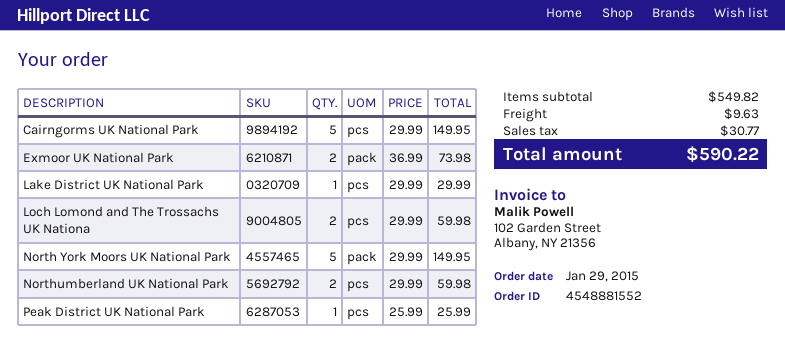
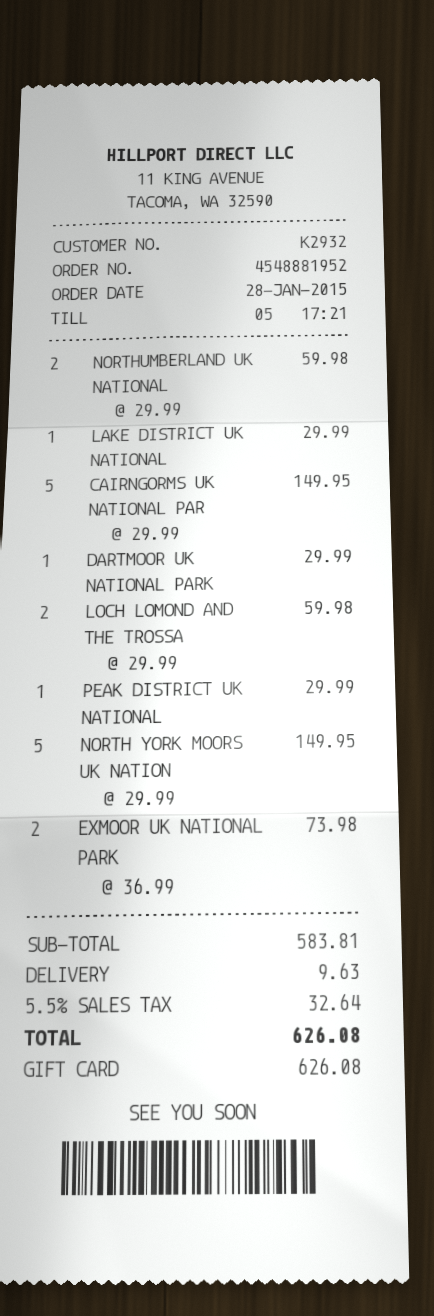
order number: 4548881552 -> 4548881952
order date: 2015-01-29 -> 2015-01-28
Peak District UK National Park: 1 x 25.99 = 25.99 -> 1 x 29.99 = 29.99
DARTMOOR UK NATIONAL PARK: none -> 1 x 29.99 = 29.99
subtotal: 549.82 -> 583.81
tax: 30.77 -> 32.64
total: 590.22 -> 626.08

